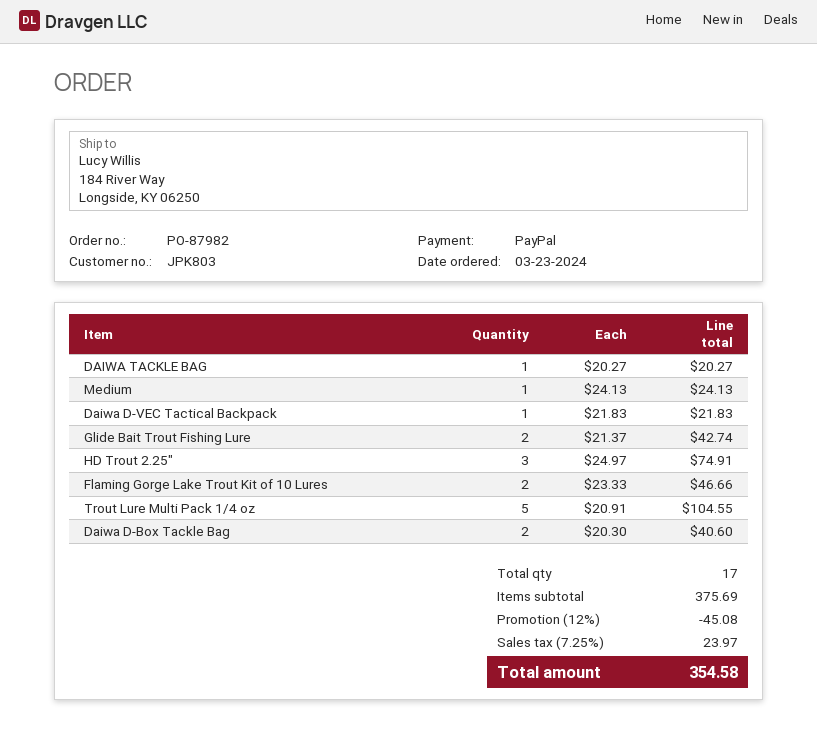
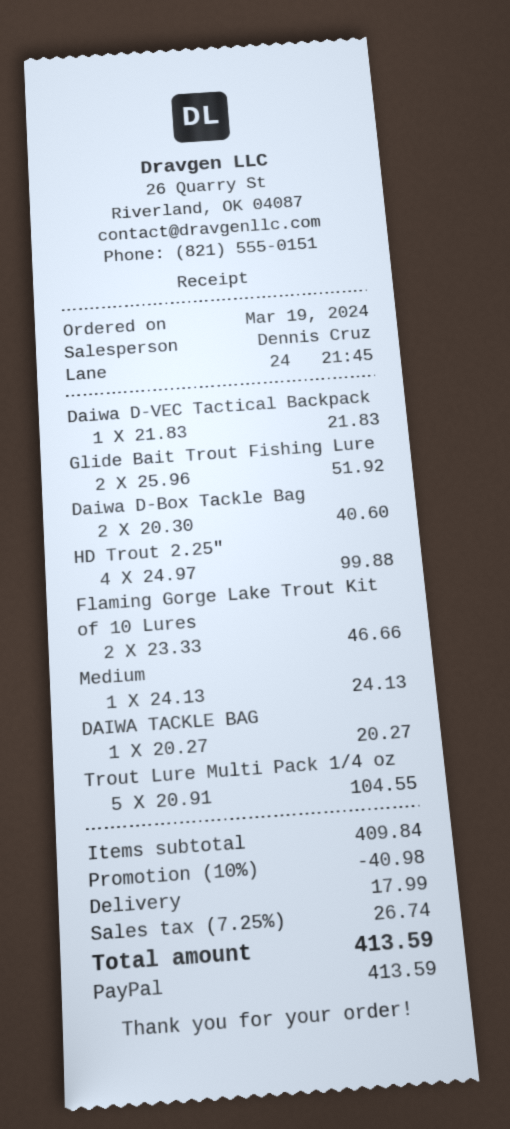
order date: 2024-03-23 -> 2024-03-19
Glide Bait Trout Fishing Lure: 2 x 21.37 = 42.74 -> 2 x 25.96 = 51.92
HD Trout 2.25": 3 x 24.97 = 74.91 -> 4 x 24.97 = 99.88
subtotal: 375.69 -> 409.84
discount: 12% = 45.08 -> 10% = 40.98
shipping: none -> 17.99
tax: 7.25% = 23.97 -> 7.25% = 26.74
total: 354.58 -> 413.59

